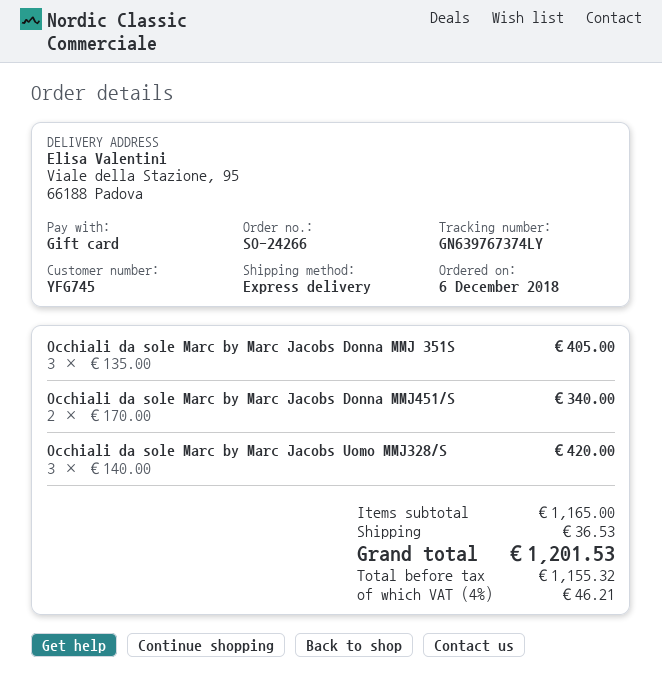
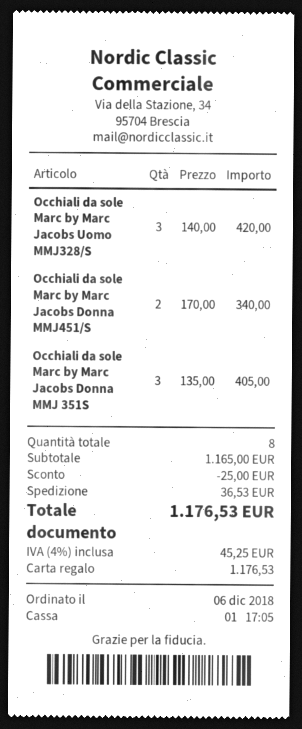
discount: none -> 25.00
tax: 4% = 46.21 -> 4% = 45.25
total: 1201.53 -> 1176.53

